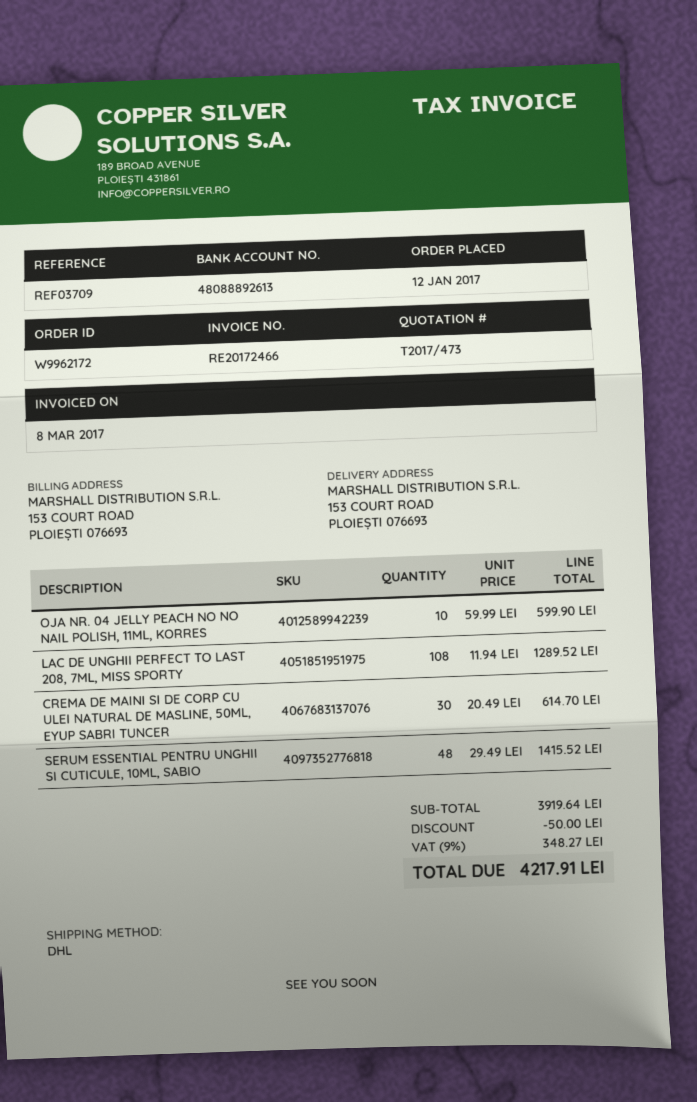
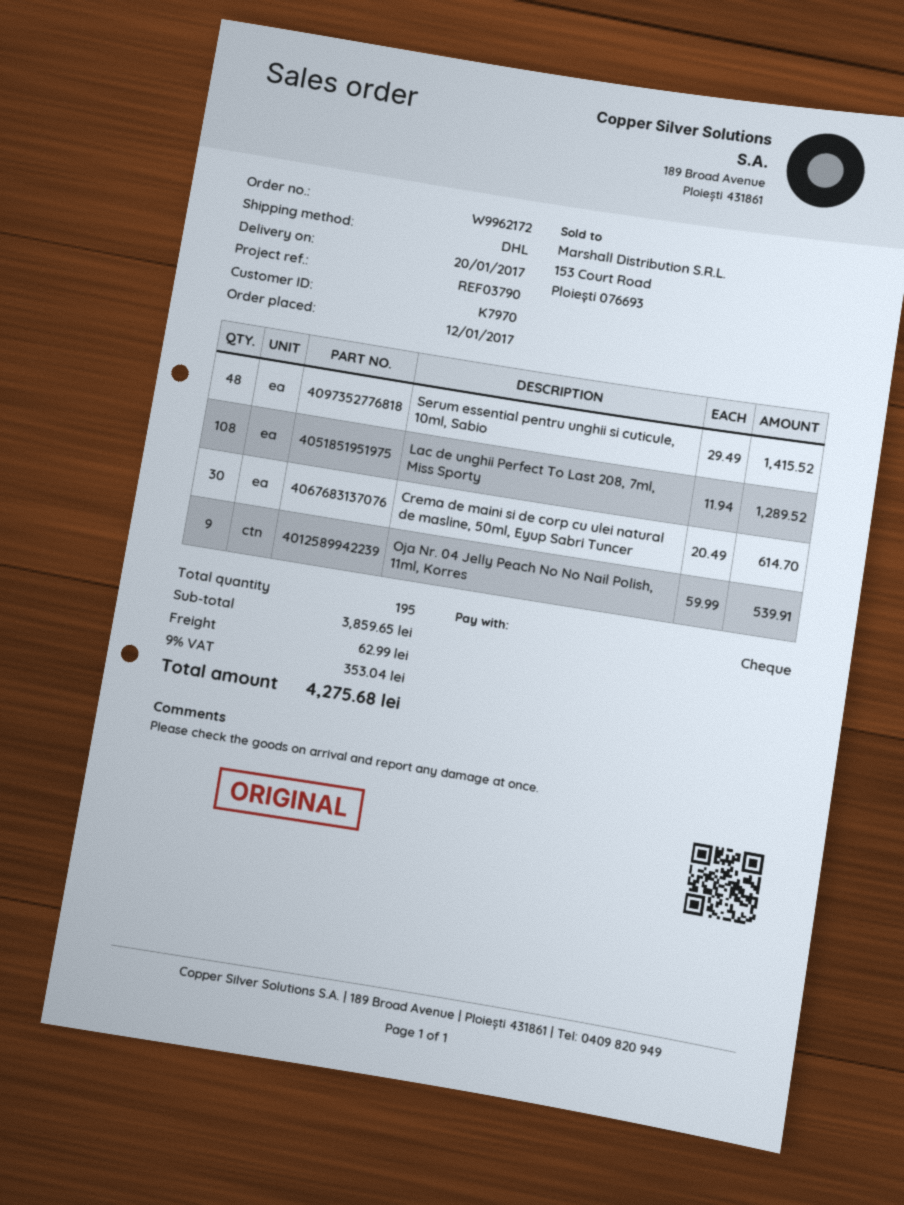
reference: REF03709 -> REF03790
OJA NR. 04 JELLY PEACH NO NO NAIL POLISH, 11ML, KORRES: 10 x 59.99 = 599.90 -> 9 x 59.99 = 539.91
subtotal: 3919.64 -> 3859.65
discount: 50.00 -> none
shipping: none -> 62.99
tax: 9% = 348.27 -> 9% = 353.04
total: 4217.91 -> 4275.68

